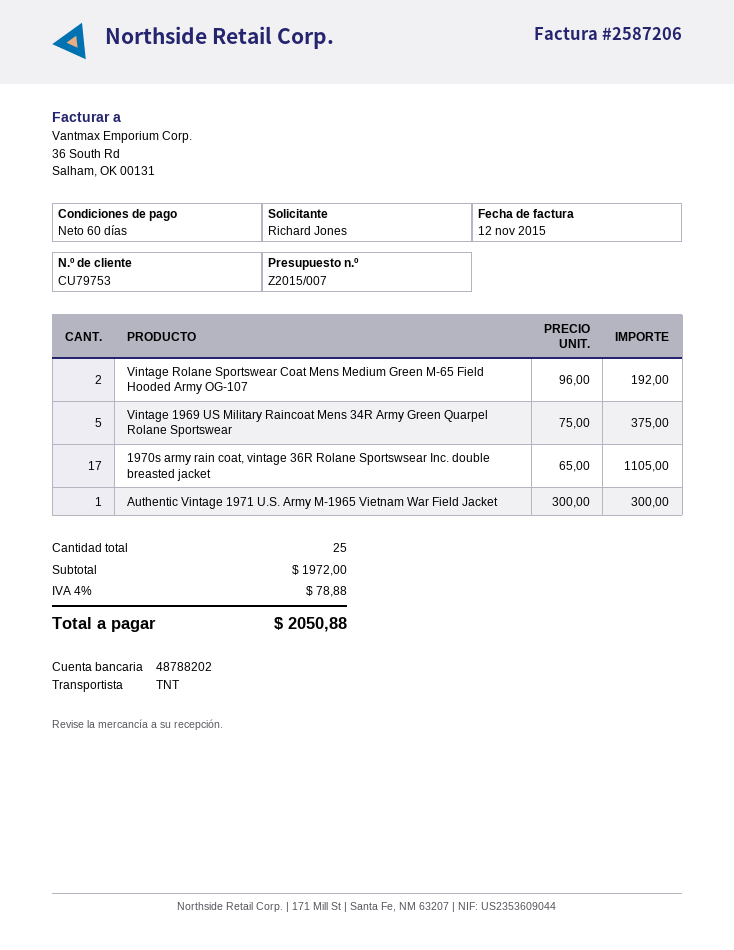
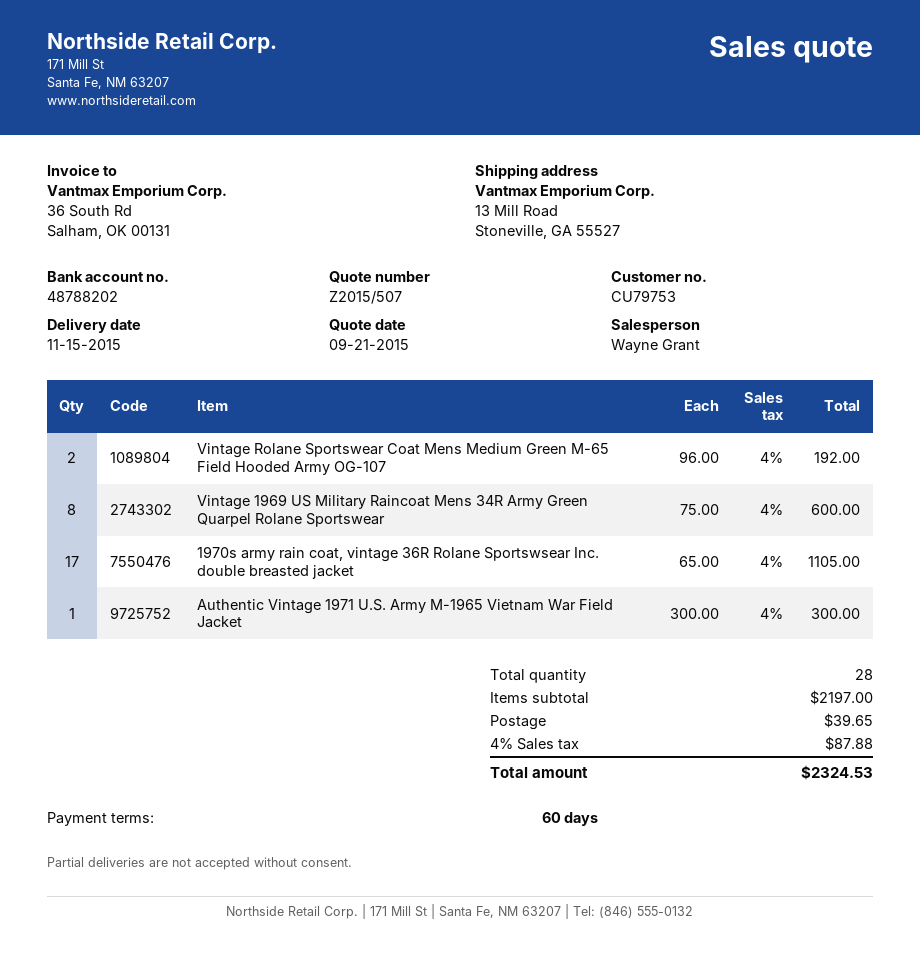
quote number: Z2015/007 -> Z2015/507
Vintage 1969 US Military Raincoat Mens 34R Army Green Quarpel Rolane Sportswear: 5 x 75.00 = 375.00 -> 8 x 75.00 = 600.00
total quantity: 25 -> 28
subtotal: 1972.00 -> 2197.00
shipping: none -> 39.65
tax: 4% = 78.88 -> 4% = 87.88
total: 2050.88 -> 2324.53

